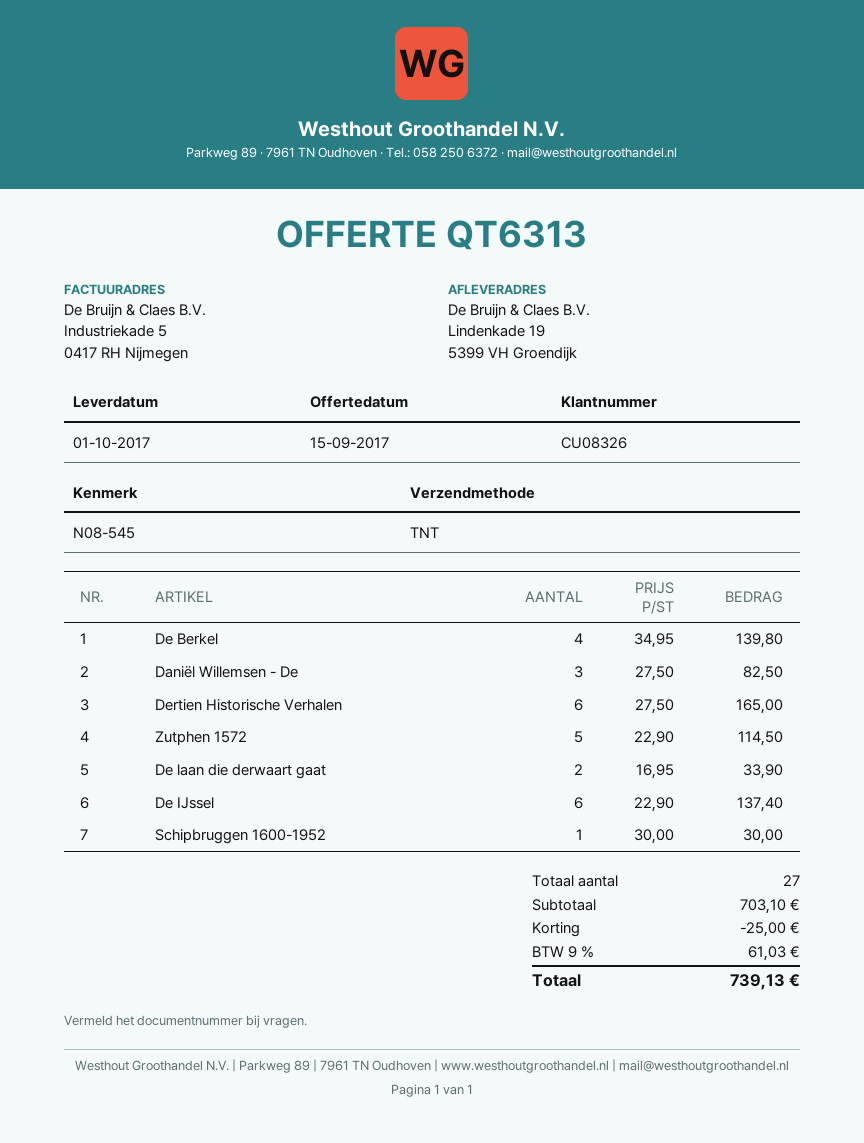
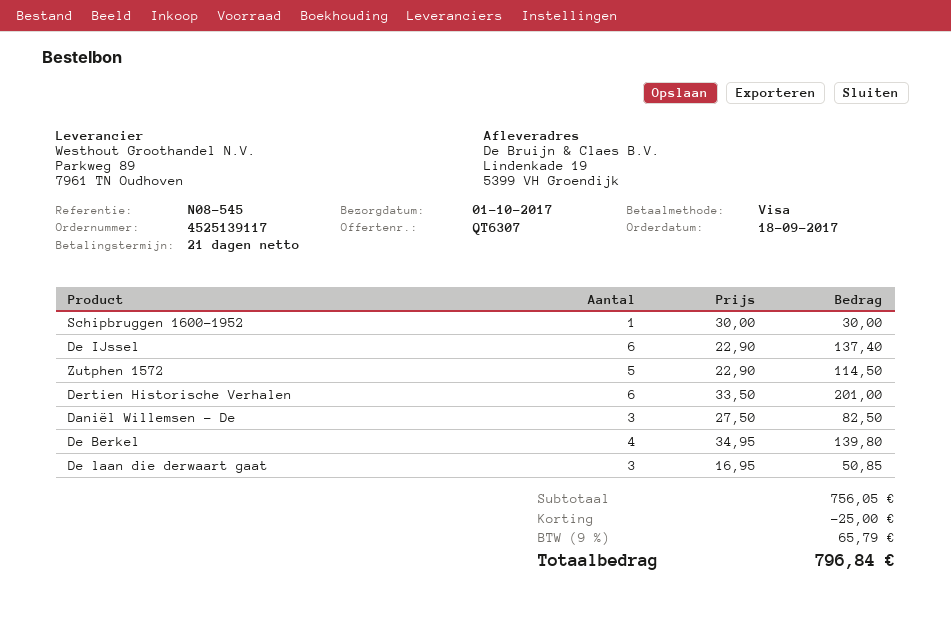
quote number: QT6313 -> QT6307
Dertien Historische Verhalen: 6 x 27.50 = 165.00 -> 6 x 33.50 = 201.00
De laan die derwaart gaat: 2 x 16.95 = 33.90 -> 3 x 16.95 = 50.85
subtotal: 703.10 -> 756.05
tax: 9% = 61.03 -> 9% = 65.79
total: 739.13 -> 796.84

